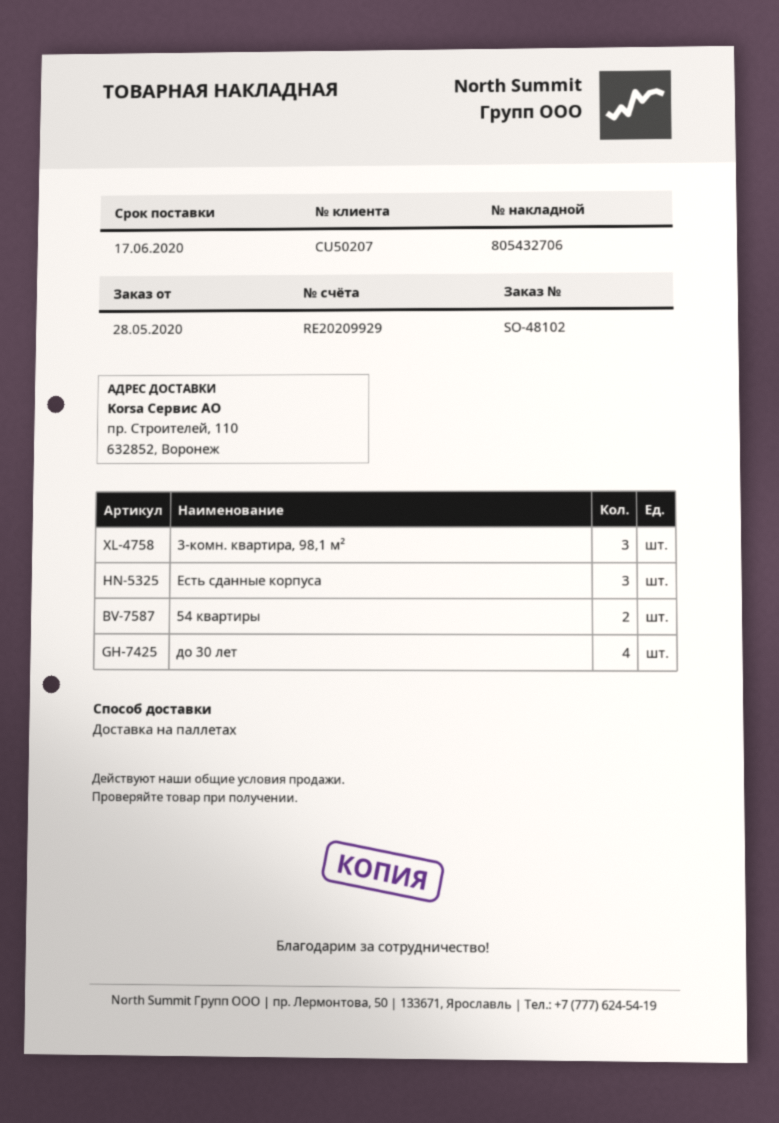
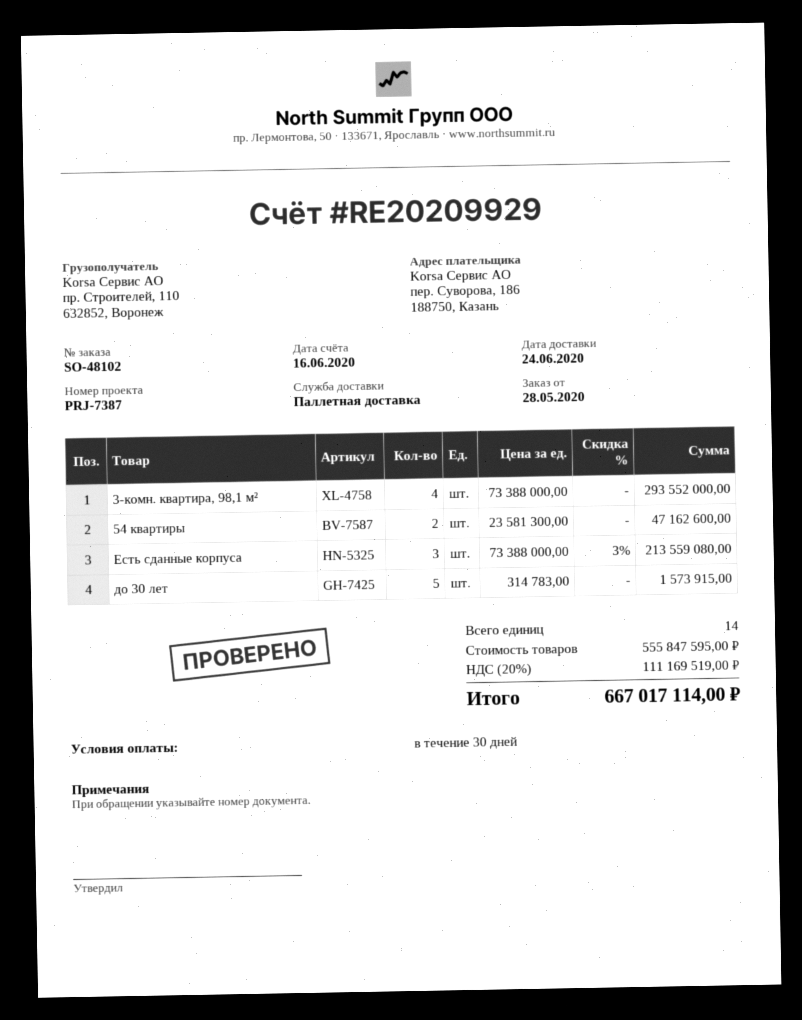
delivery date: 2020-06-17 -> 2020-06-24
3-комн. квартира, 98,1 м²: 3 -> 4
до 30 лет: 4 -> 5

